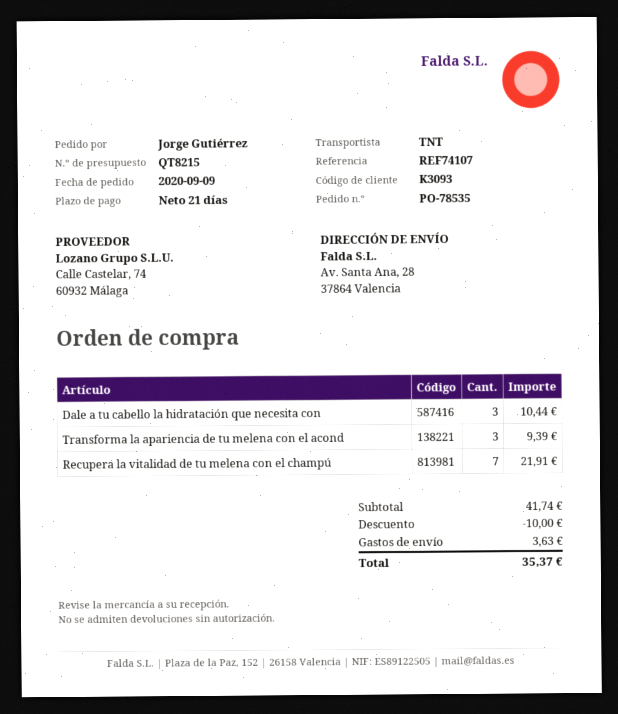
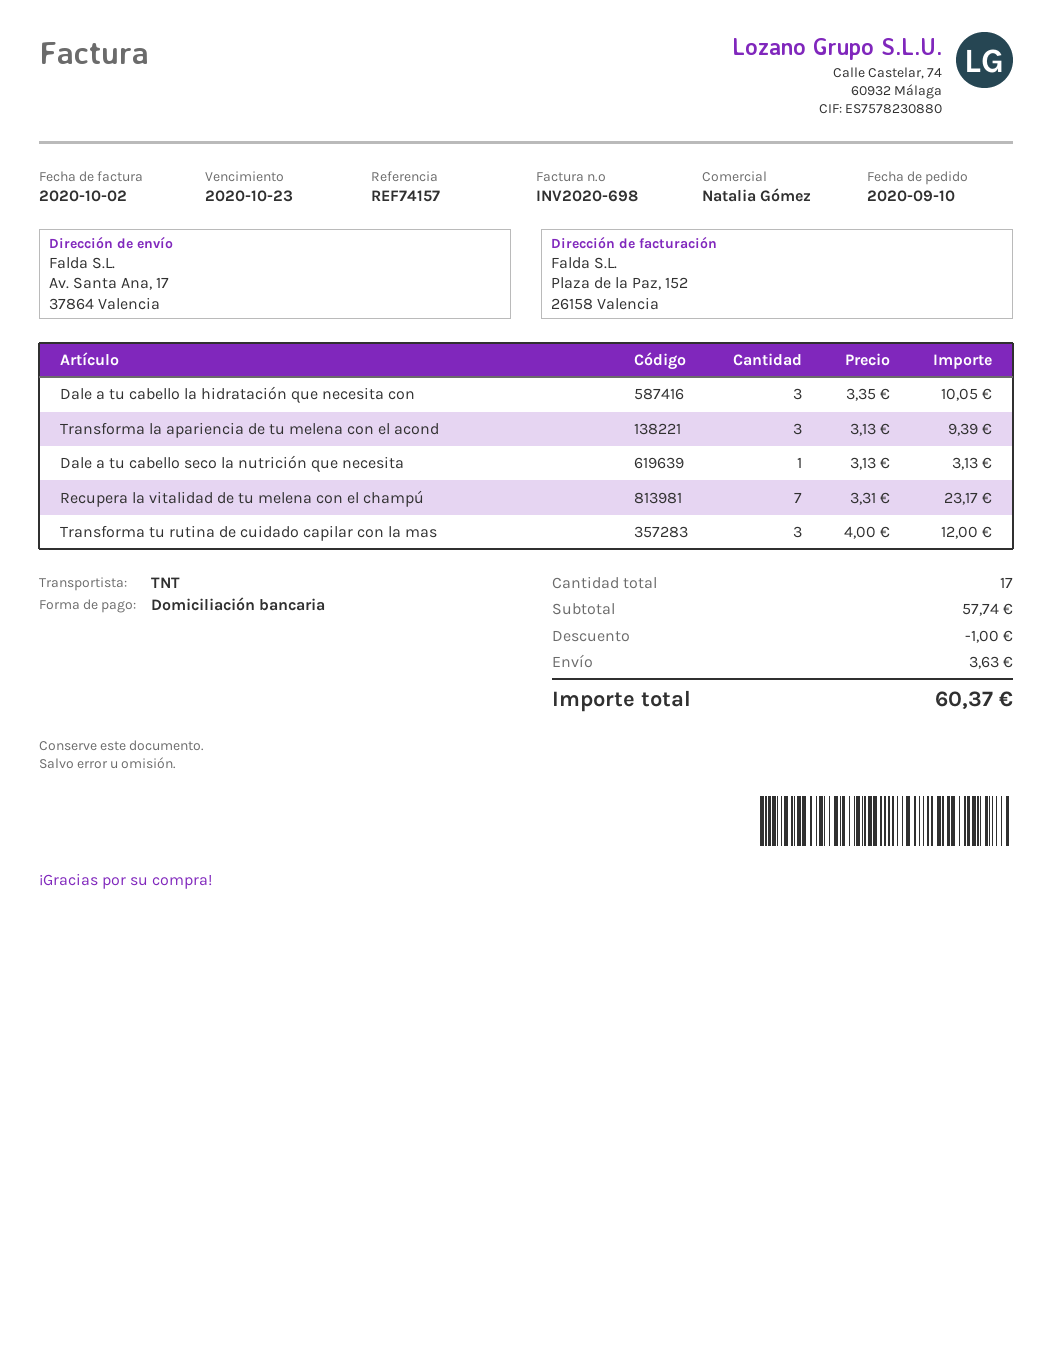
order date: 2020-09-09 -> 2020-09-10
reference: REF74107 -> REF74157
ship to: Av. Santa Ana, 28, 37864 Valencia -> Av. Santa Ana, 17, 37864 Valencia
Dale a tu cabello la hidratación que necesita con: 3 for 10.44 -> 3 for 10.05
Recupera la vitalidad de tu melena con el champú: 7 for 21.91 -> 7 for 23.17
Dale a tu cabello seco la nutrición que necesita: none -> 1 for 3.13
Transforma tu rutina de cuidado capilar con la mas: none -> 3 for 12.00
subtotal: 41.74 -> 57.74
discount: 10.00 -> 1.00
total: 35.37 -> 60.37

